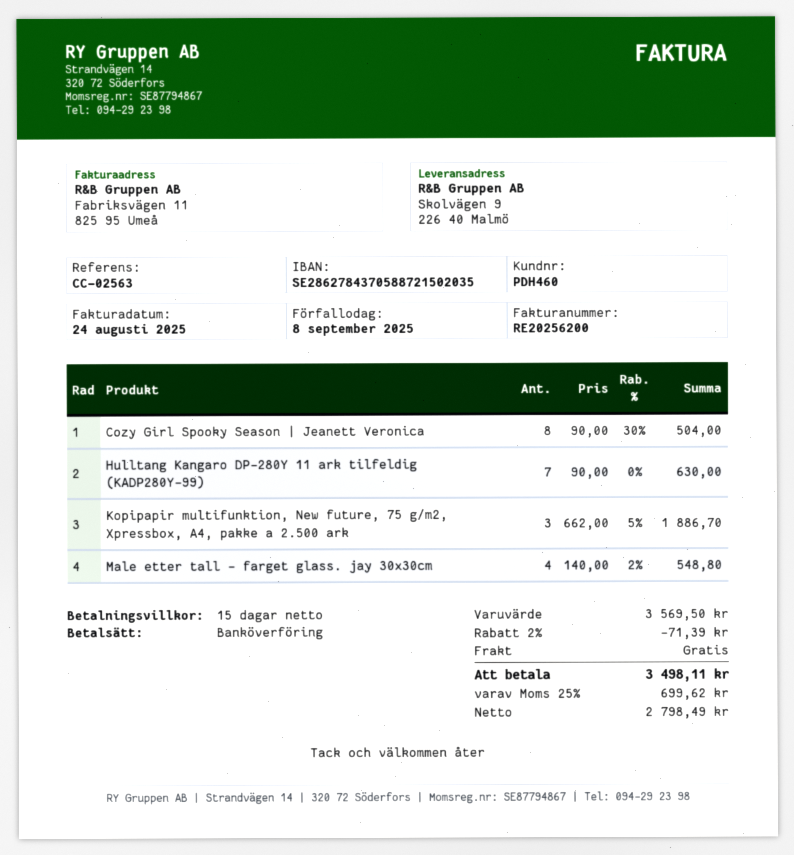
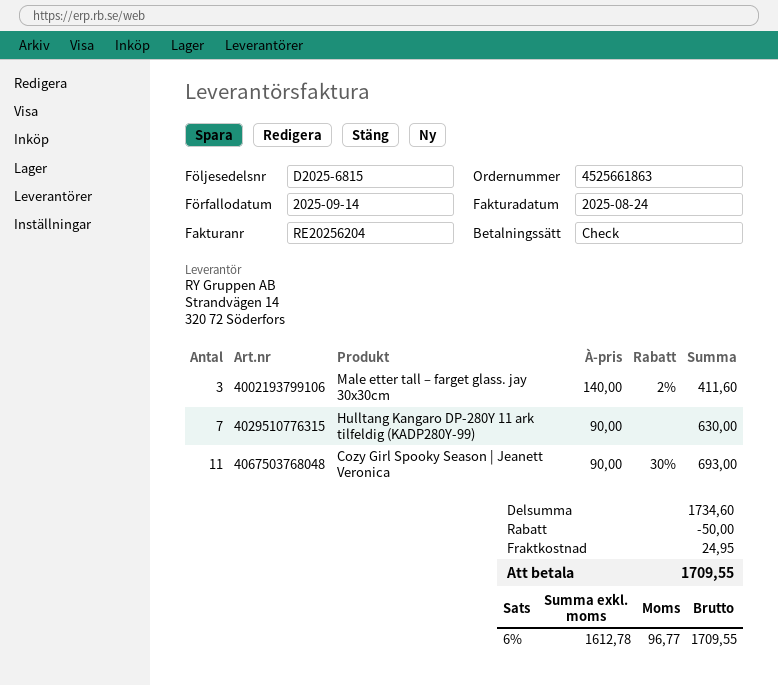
invoice number: RE20256200 -> RE20256204
due date: 2025-09-08 -> 2025-09-14
payment method: bank transfer -> cheque
Cozy Girl Spooky Season | Jeanett Veronica: 8 x 90.00 - 30% = 504.00 -> 11 x 90.00 - 30% = 693.00
Kopipapir multifunktion, New future, 75 g/m2, Xpressbox, A4, pakke a 2.500 ark: 3 x 662.00 - 5% = 1886.70 -> none
Male etter tall – farget glass. jay 30x30cm: 4 x 140.00 - 2% = 548.80 -> 3 x 140.00 - 2% = 411.60
subtotal: 3569.50 -> 1734.60
discount: 71.39 -> 50.00
shipping: 0.00 -> 24.95
net: 2798.49 -> 1612.78
tax: 25% = 699.62 -> 6% = 96.77
total: 3498.11 -> 1709.55

